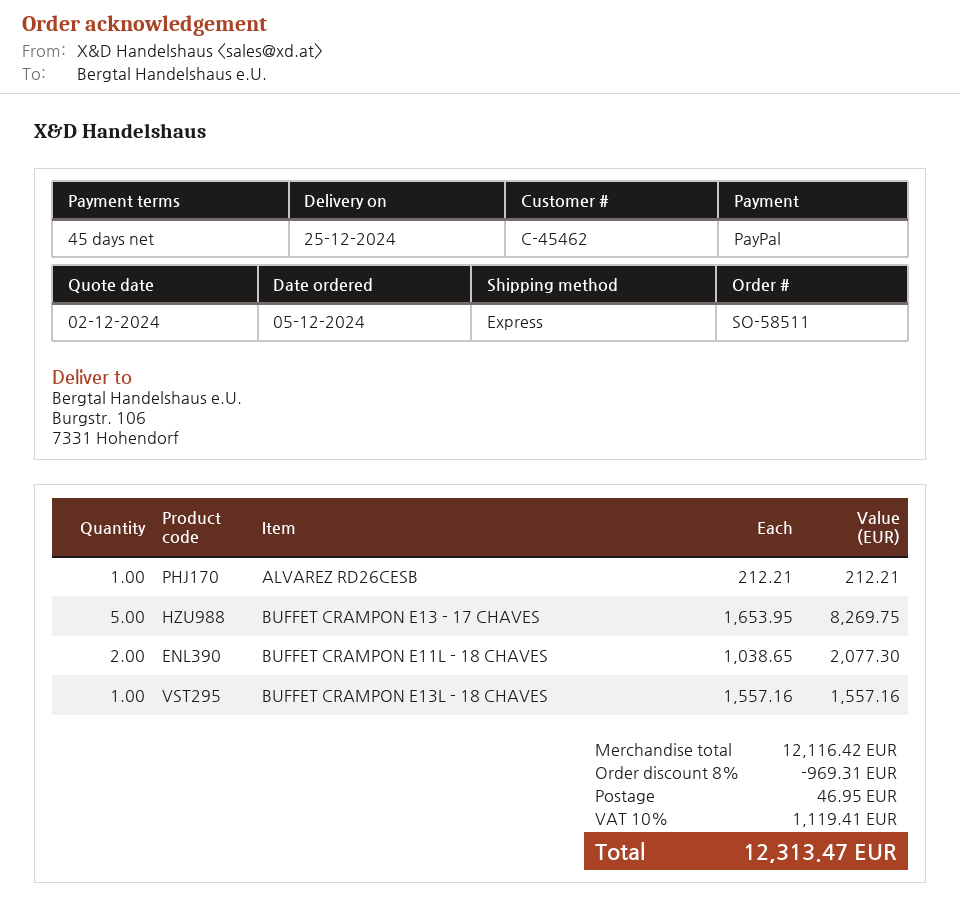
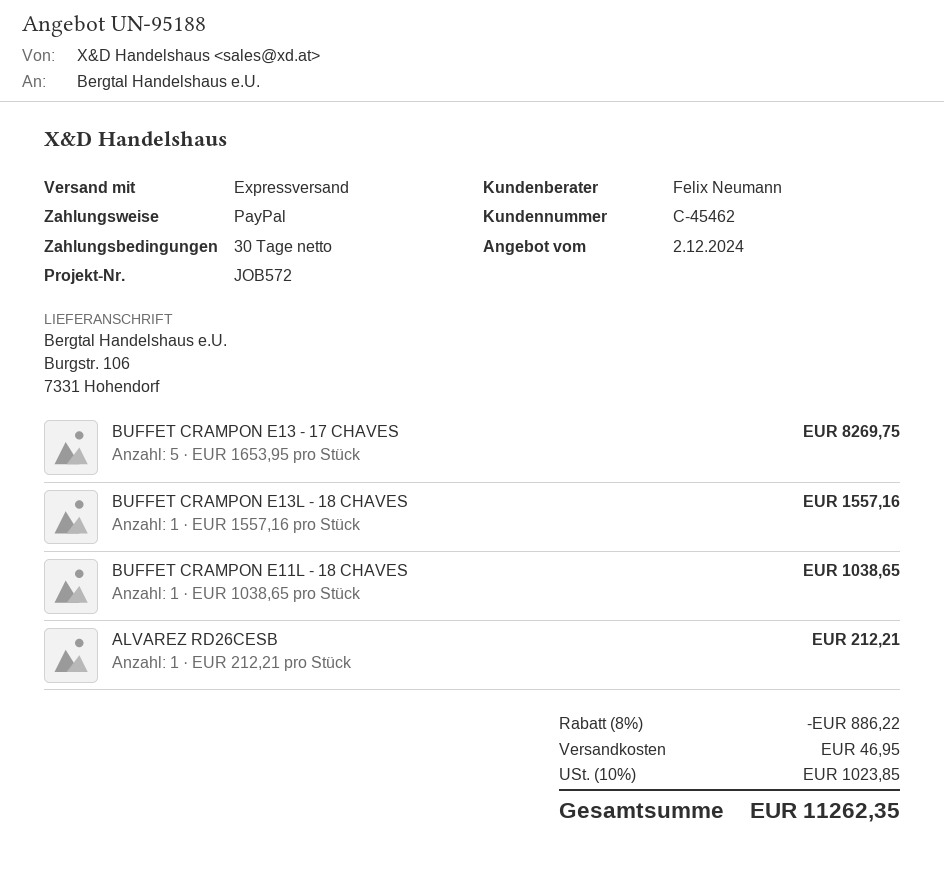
payment terms: 45 days -> 30 days
BUFFET CRAMPON E11L - 18 CHAVES: 2 x 1038.65 = 2077.30 -> 1 x 1038.65 = 1038.65
discount: 8% = 969.31 -> 8% = 886.22
tax: 10% = 1119.41 -> 10% = 1023.85
total: 12313.47 -> 11262.35

